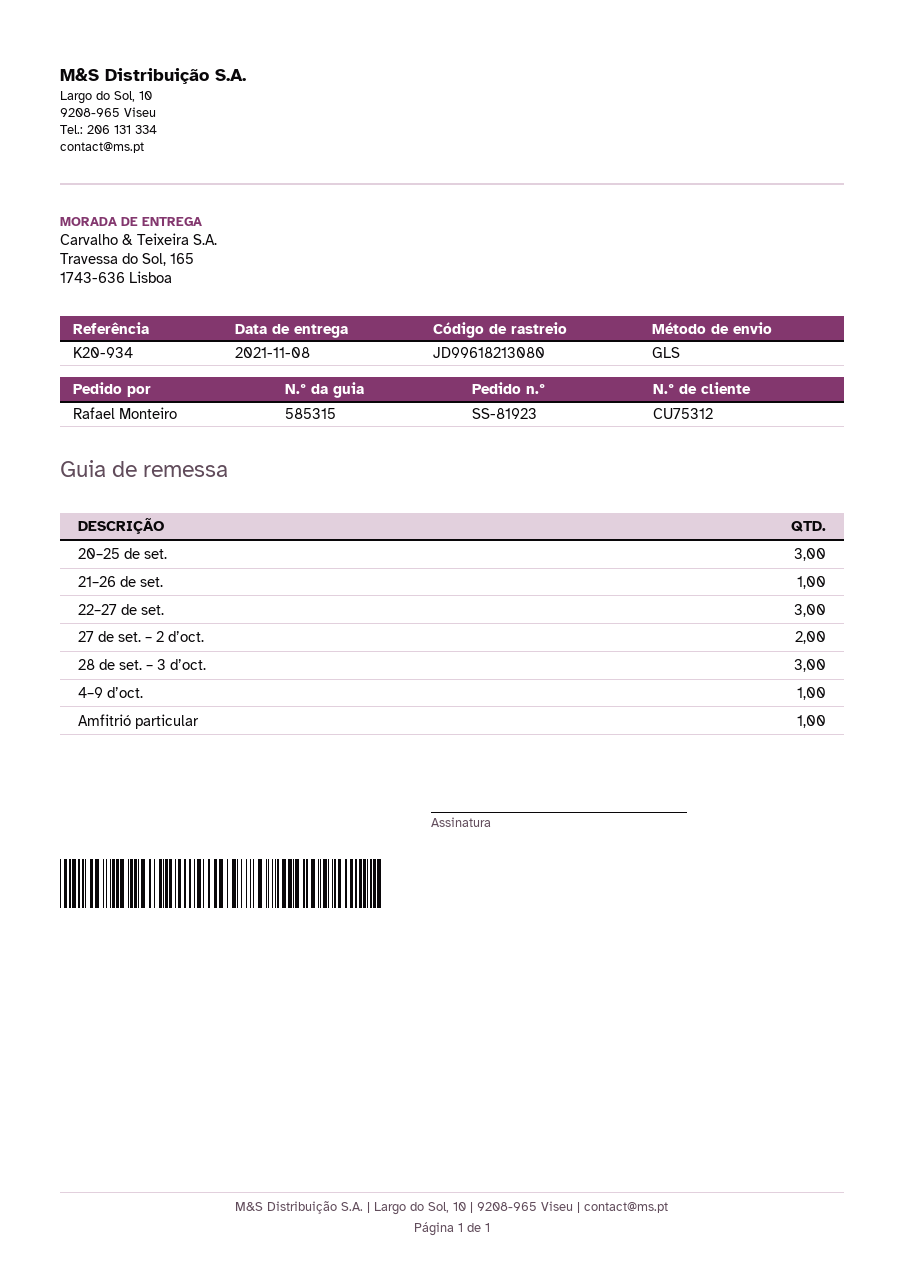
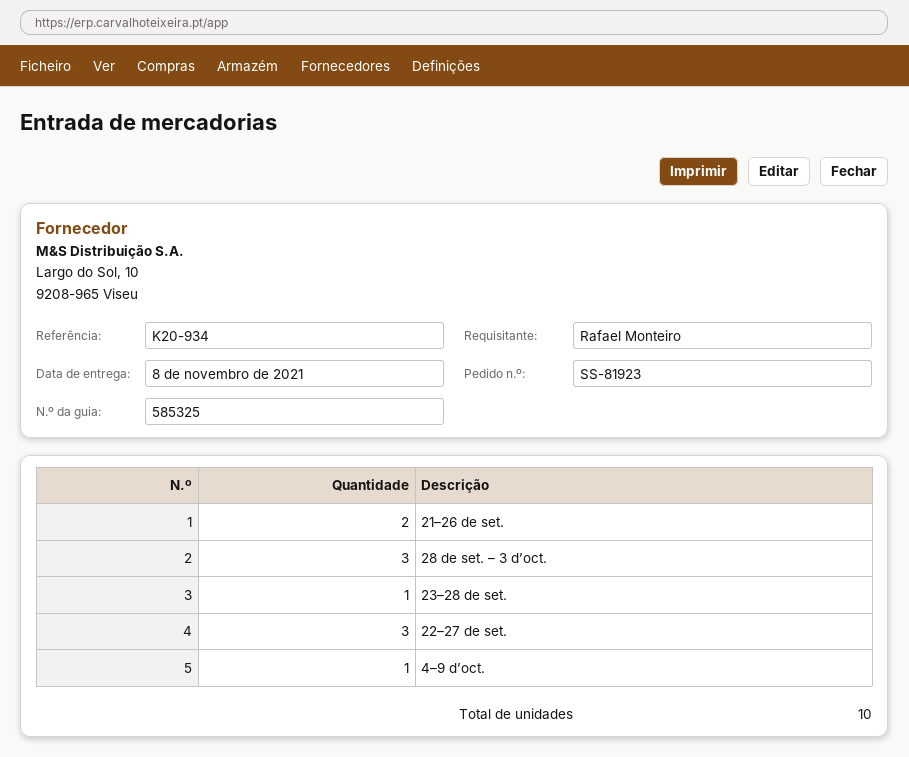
delivery note number: 585315 -> 585325
20–25 de set.: 3 -> none
21–26 de set.: 1 -> 2
27 de set. – 2 d’oct.: 2 -> none
Amfitrió particular: 1 -> none
23–28 de set.: none -> 1

